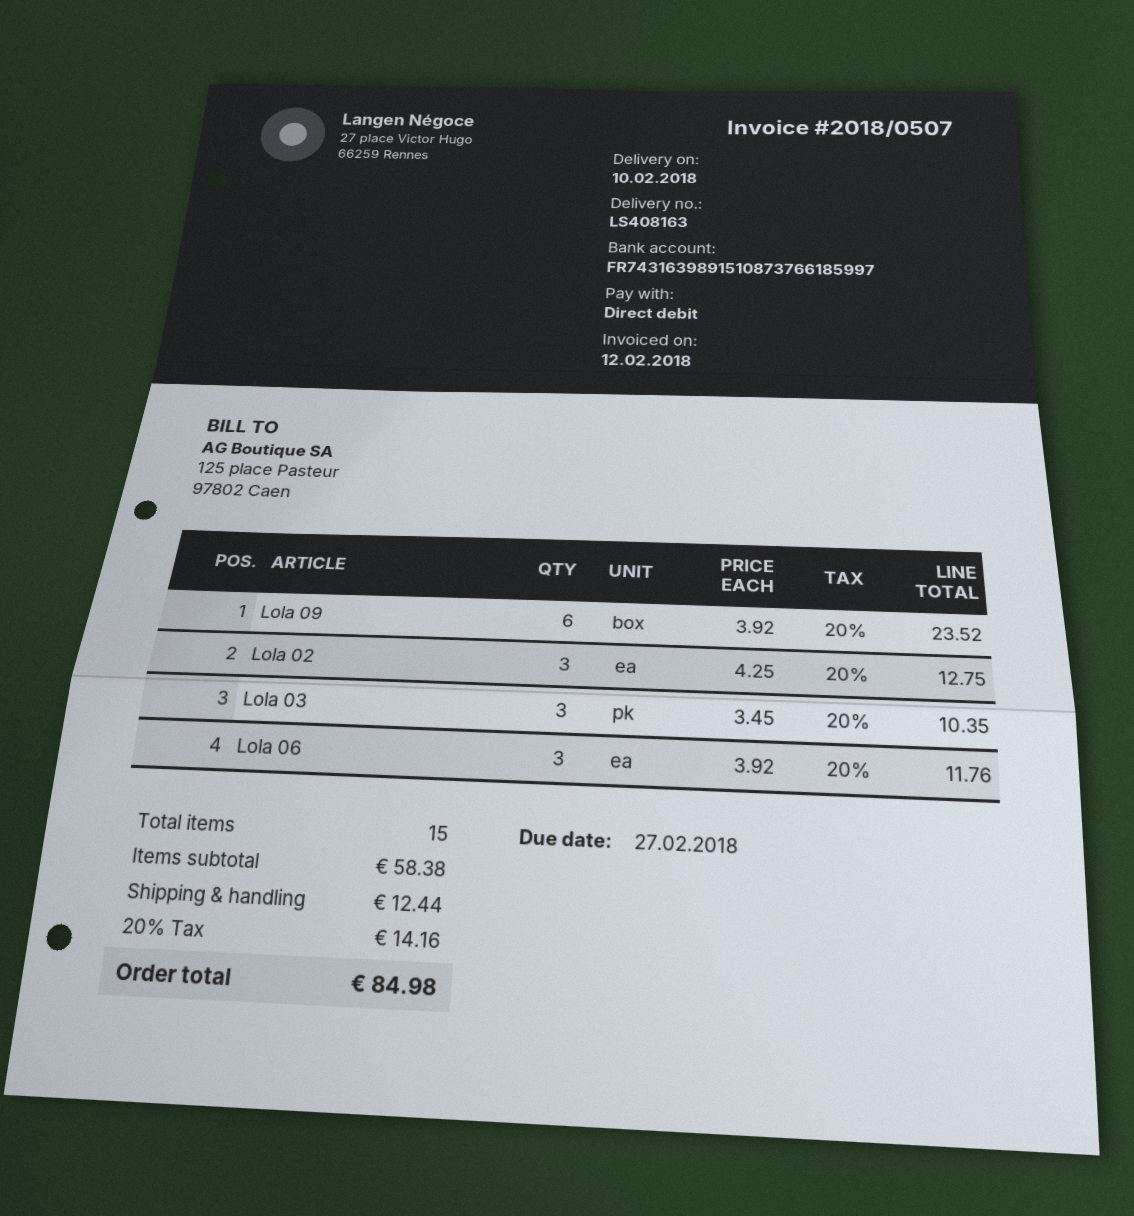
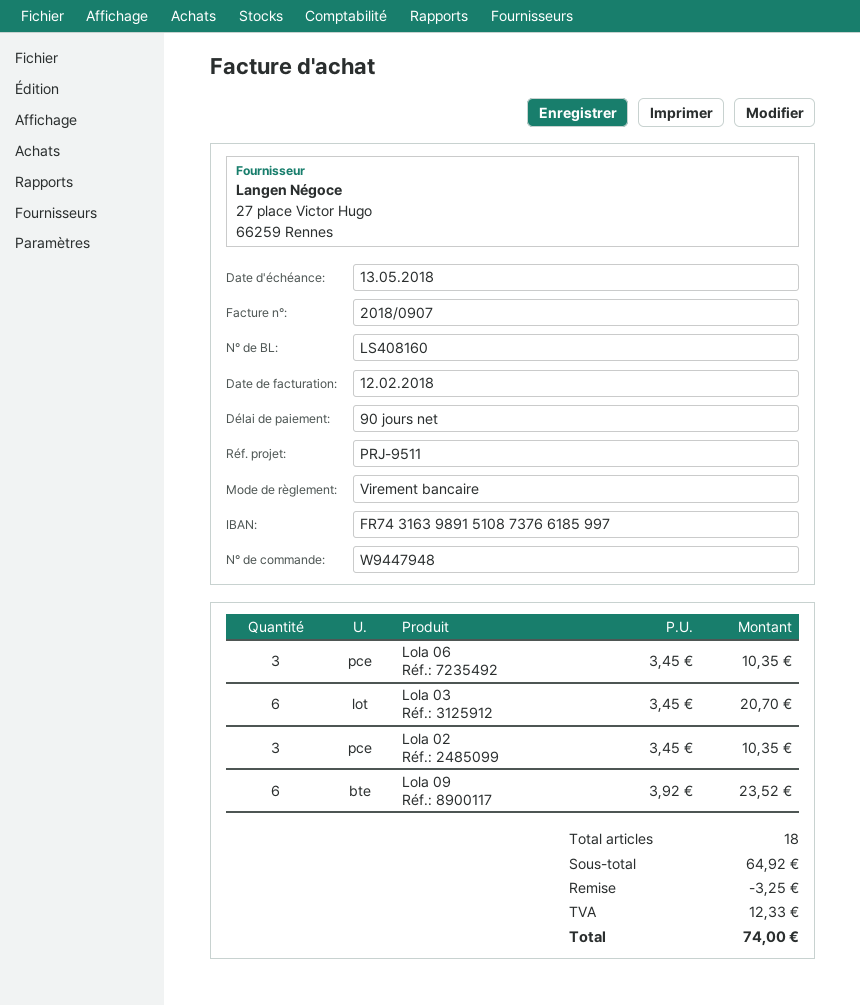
delivery note number: LS408163 -> LS408160
invoice number: 2018/0507 -> 2018/0907
due date: 2018-02-27 -> 2018-05-13
payment method: direct debit -> bank transfer
Lola 02: 3 x 4.25 = 12.75 -> 3 x 3.45 = 10.35
Lola 03: 3 x 3.45 = 10.35 -> 6 x 3.45 = 20.70
Lola 06: 3 x 3.92 = 11.76 -> 3 x 3.45 = 10.35
total quantity: 15 -> 18
subtotal: 58.38 -> 64.92
discount: none -> 3.25
shipping: 12.44 -> none
tax: 14.16 -> 12.33
total: 84.98 -> 74.00

